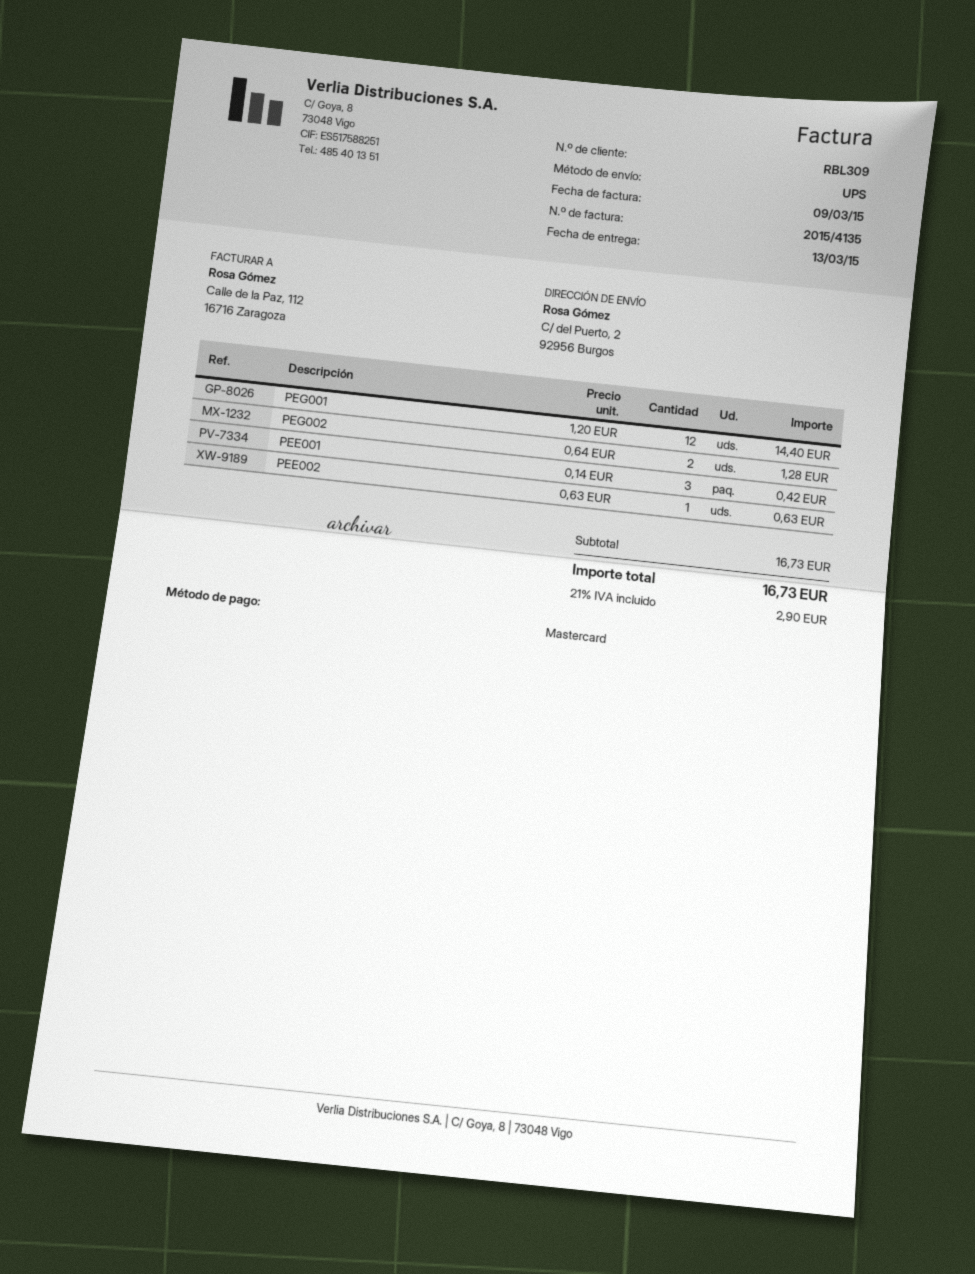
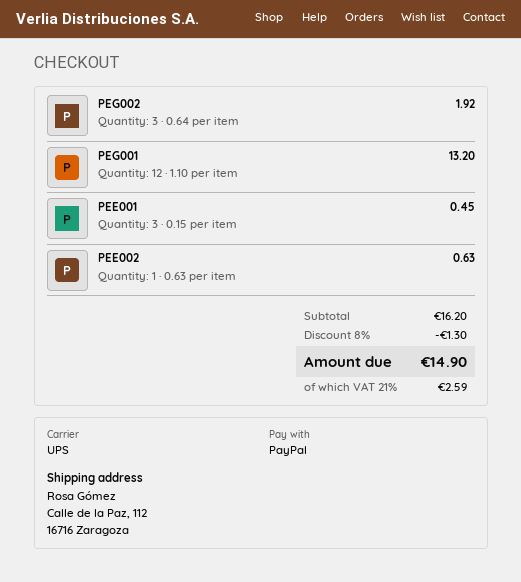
payment method: Mastercard -> PayPal
ship to: C/ del Puerto, 2, 92956 Burgos -> Calle de la Paz, 112, 16716 Zaragoza
PEG001: 12 x 1.20 = 14.40 -> 12 x 1.10 = 13.20
PEG002: 2 x 0.64 = 1.28 -> 3 x 0.64 = 1.92
PEE001: 3 x 0.14 = 0.42 -> 3 x 0.15 = 0.45
subtotal: 16.73 -> 16.20
discount: none -> 8% = 1.30
tax: 21% = 2.90 -> 21% = 2.59
total: 16.73 -> 14.90

